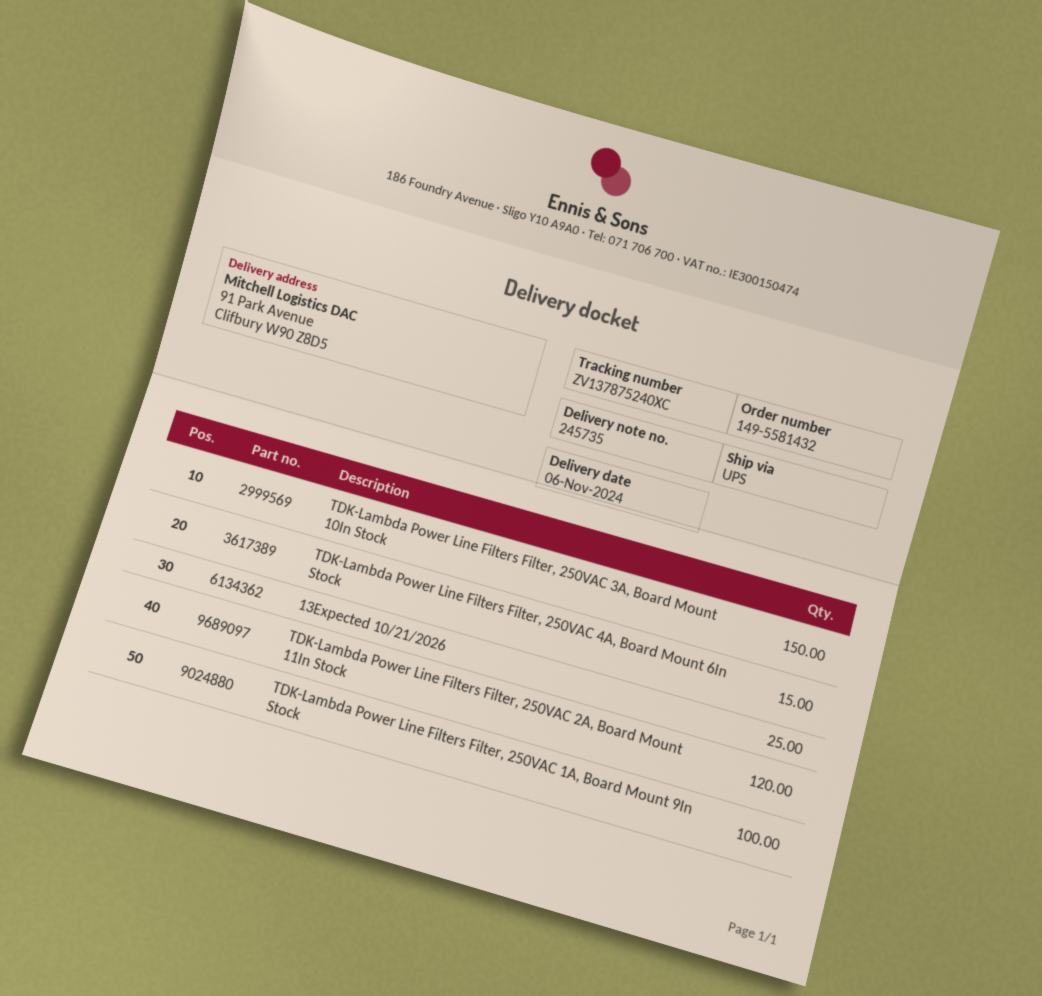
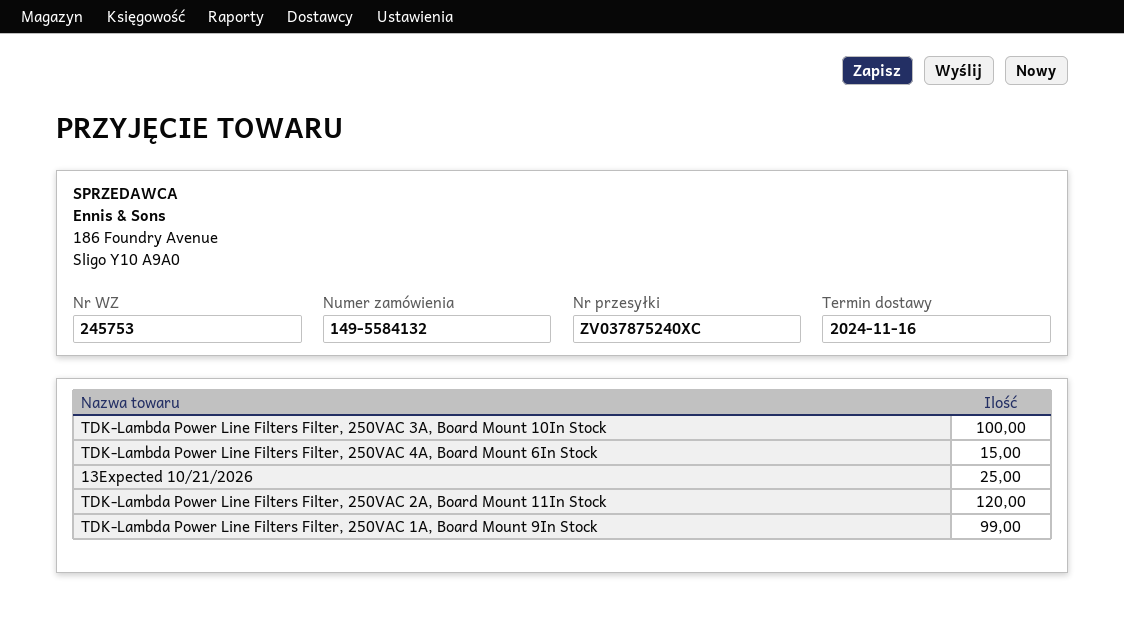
order number: 149-5581432 -> 149-5584132
delivery note number: 245735 -> 245753
delivery date: 2024-11-06 -> 2024-11-16
tracking number: ZV137875240XC -> ZV037875240XC
TDK-Lambda Power Line Filters Filter, 250VAC 3A, Board Mount 10In Stock: 150 -> 100
TDK-Lambda Power Line Filters Filter, 250VAC 1A, Board Mount 9In Stock: 100 -> 99

